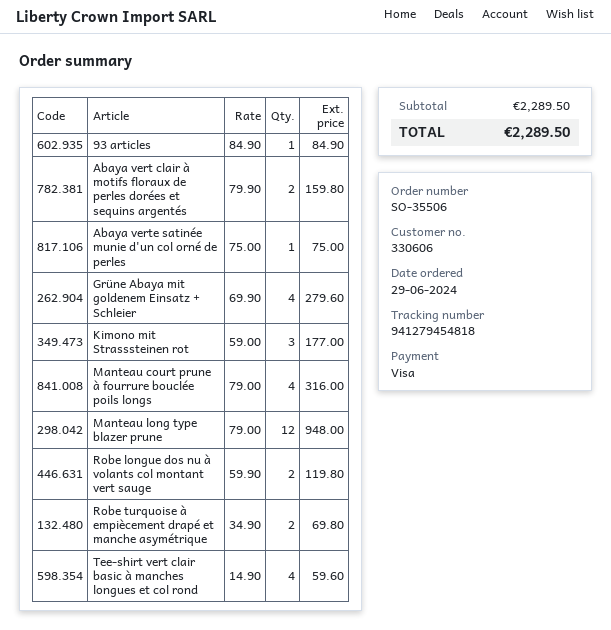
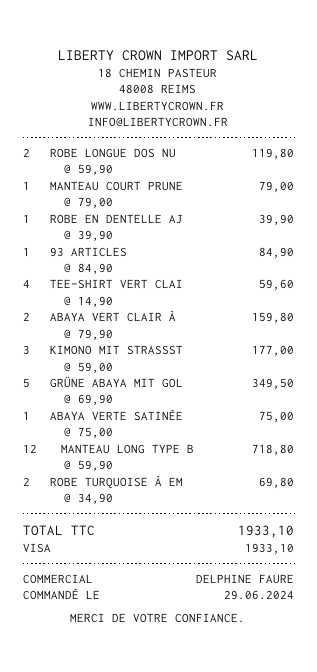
Grüne Abaya mit goldenem Einsatz + Schleier: 4 x 69.90 = 279.60 -> 5 x 69.90 = 349.50
Manteau court prune à fourrure bouclée poils longs: 4 x 79.00 = 316.00 -> 1 x 79.00 = 79.00
Manteau long type blazer prune: 12 x 79.00 = 948.00 -> 12 x 59.90 = 718.80
ROBE EN DENTELLE AJ: none -> 1 x 39.90 = 39.90
total: 2289.50 -> 1933.10

